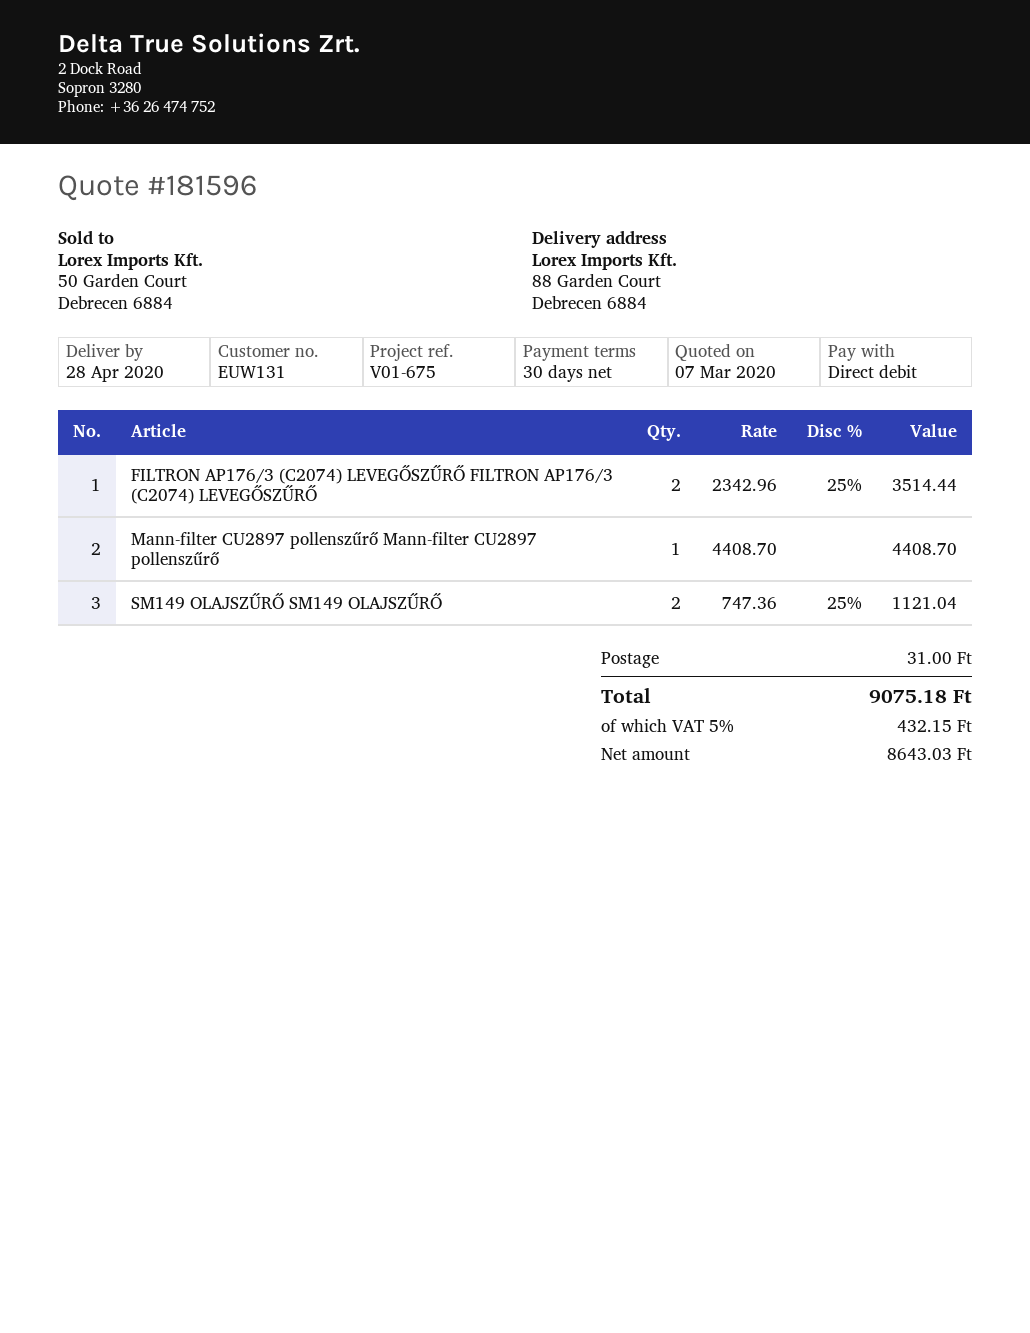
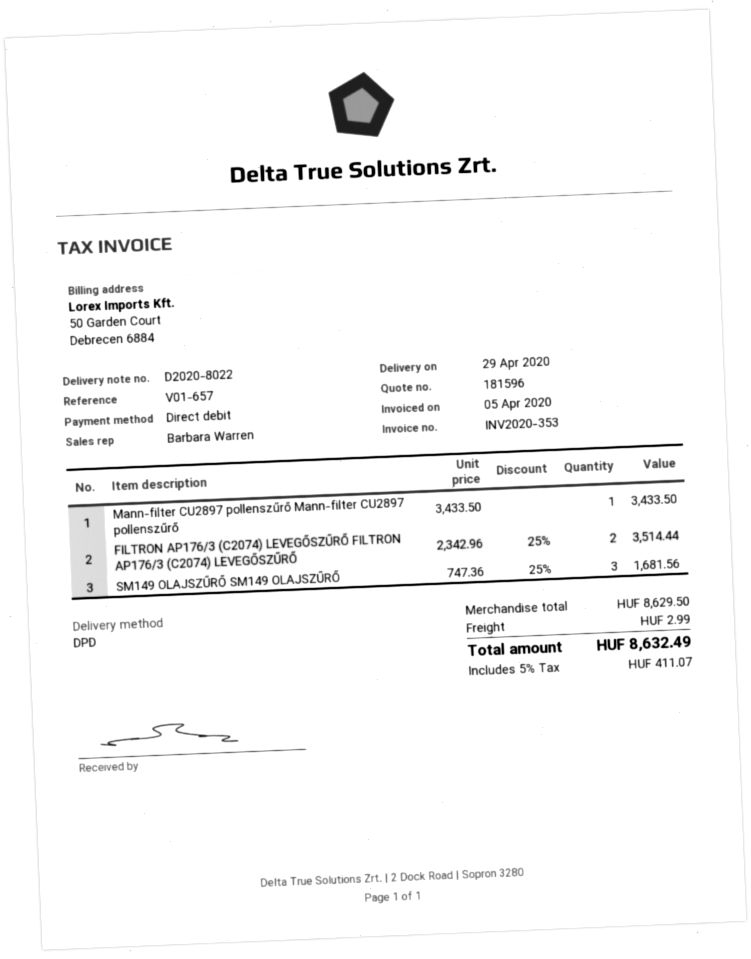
delivery date: 2020-04-28 -> 2020-04-29
reference: V01-675 -> V01-657
Mann-filter CU2897 pollenszűrő Mann-filter CU2897 pollenszűrő: 1 x 4408.70 = 4408.70 -> 1 x 3433.50 = 3433.50
SM149 OLAJSZŰRŐ SM149 OLAJSZŰRŐ: 2 x 747.36 - 25% = 1121.04 -> 3 x 747.36 - 25% = 1681.56
shipping: 31.00 -> 2.99
tax: 5% = 432.15 -> 5% = 411.07
total: 9075.18 -> 8632.49

